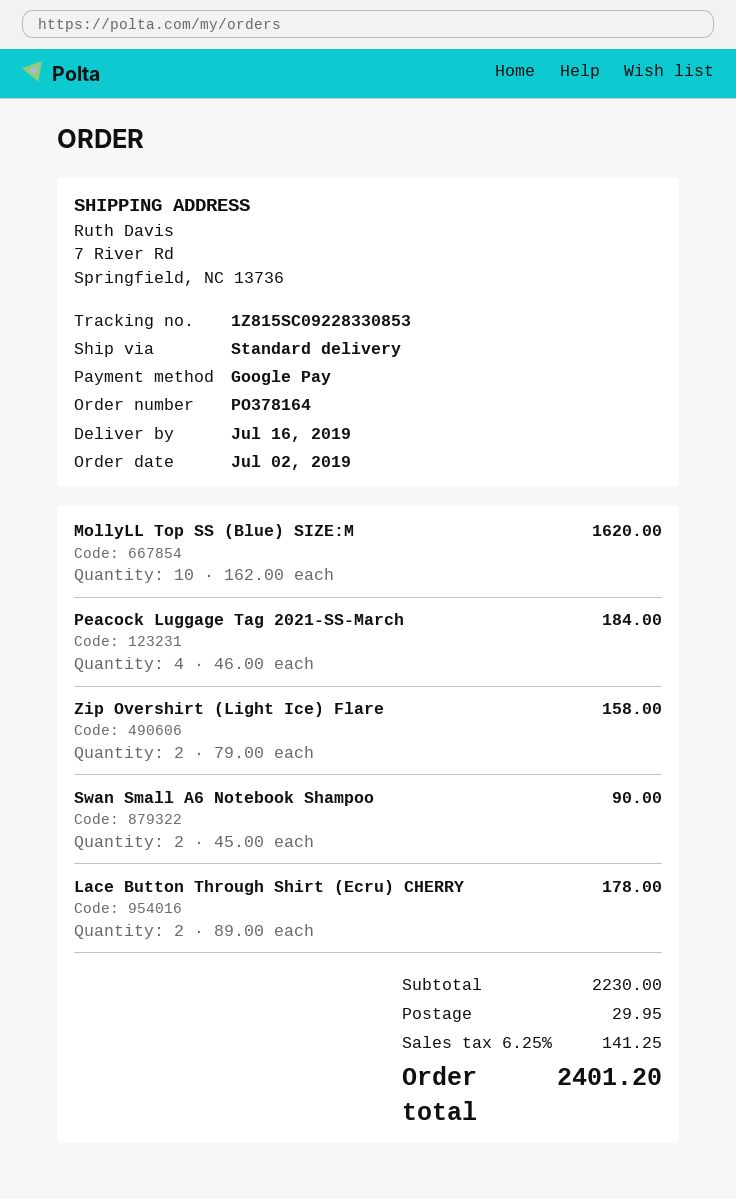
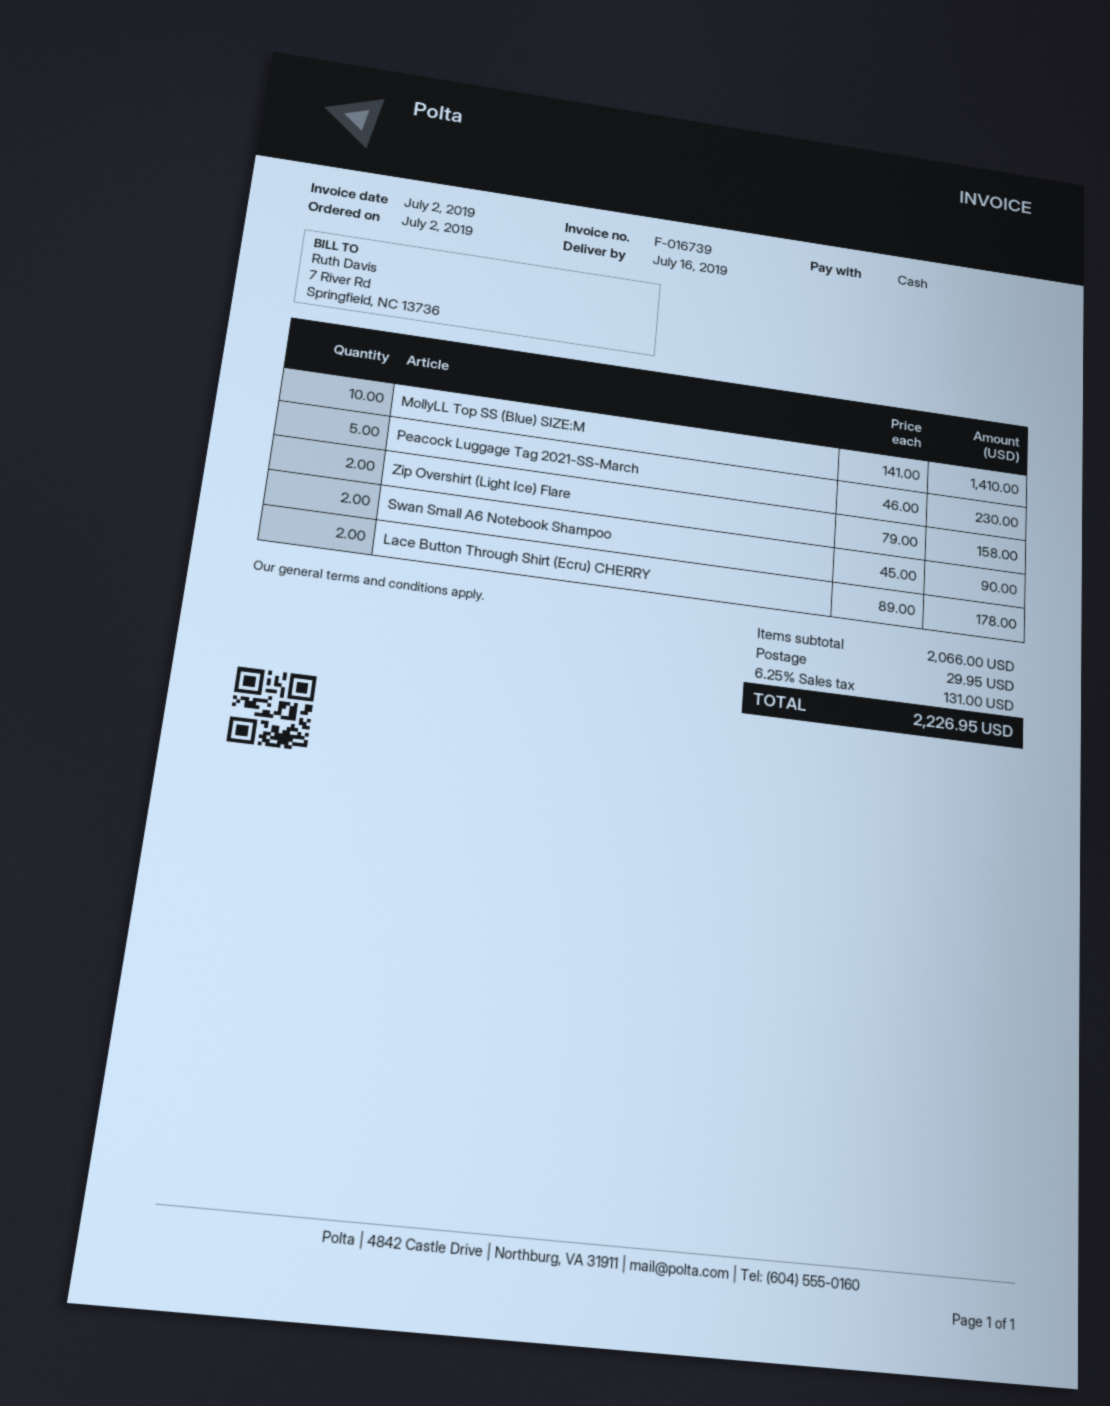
payment method: Google Pay -> cash
MollyLL Top SS (Blue) SIZE:M: 10 x 162.00 = 1620.00 -> 10 x 141.00 = 1410.00
Peacock Luggage Tag 2021-SS-March: 4 x 46.00 = 184.00 -> 5 x 46.00 = 230.00
subtotal: 2230.00 -> 2066.00
tax: 6.25% = 141.25 -> 6.25% = 131.00
total: 2401.20 -> 2226.95

